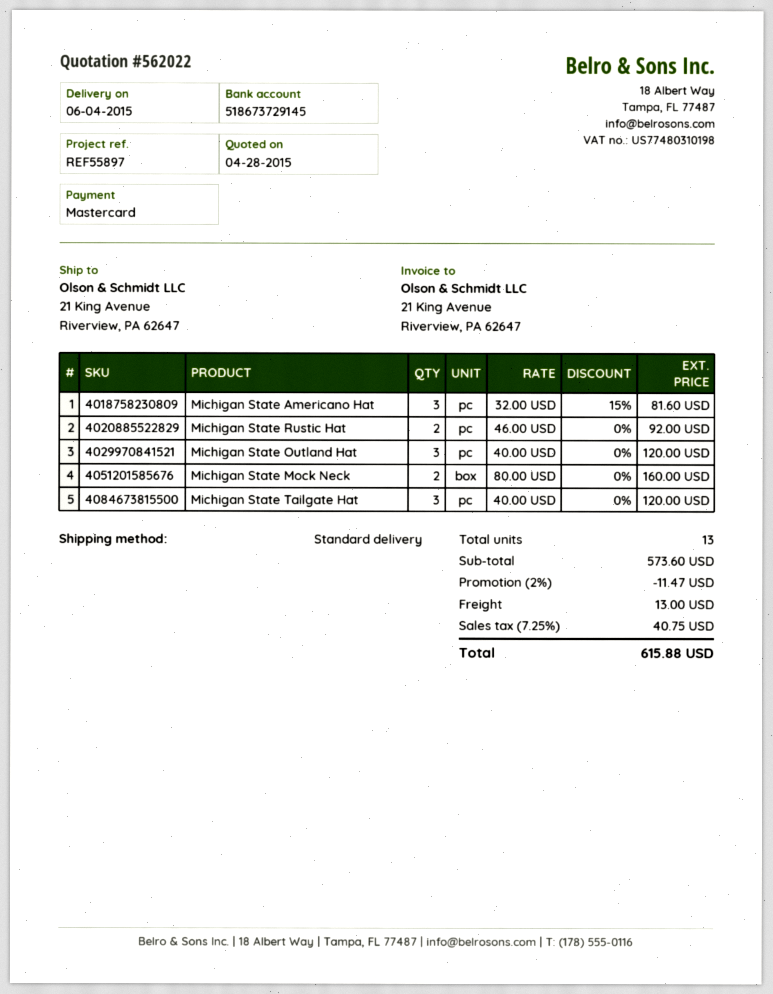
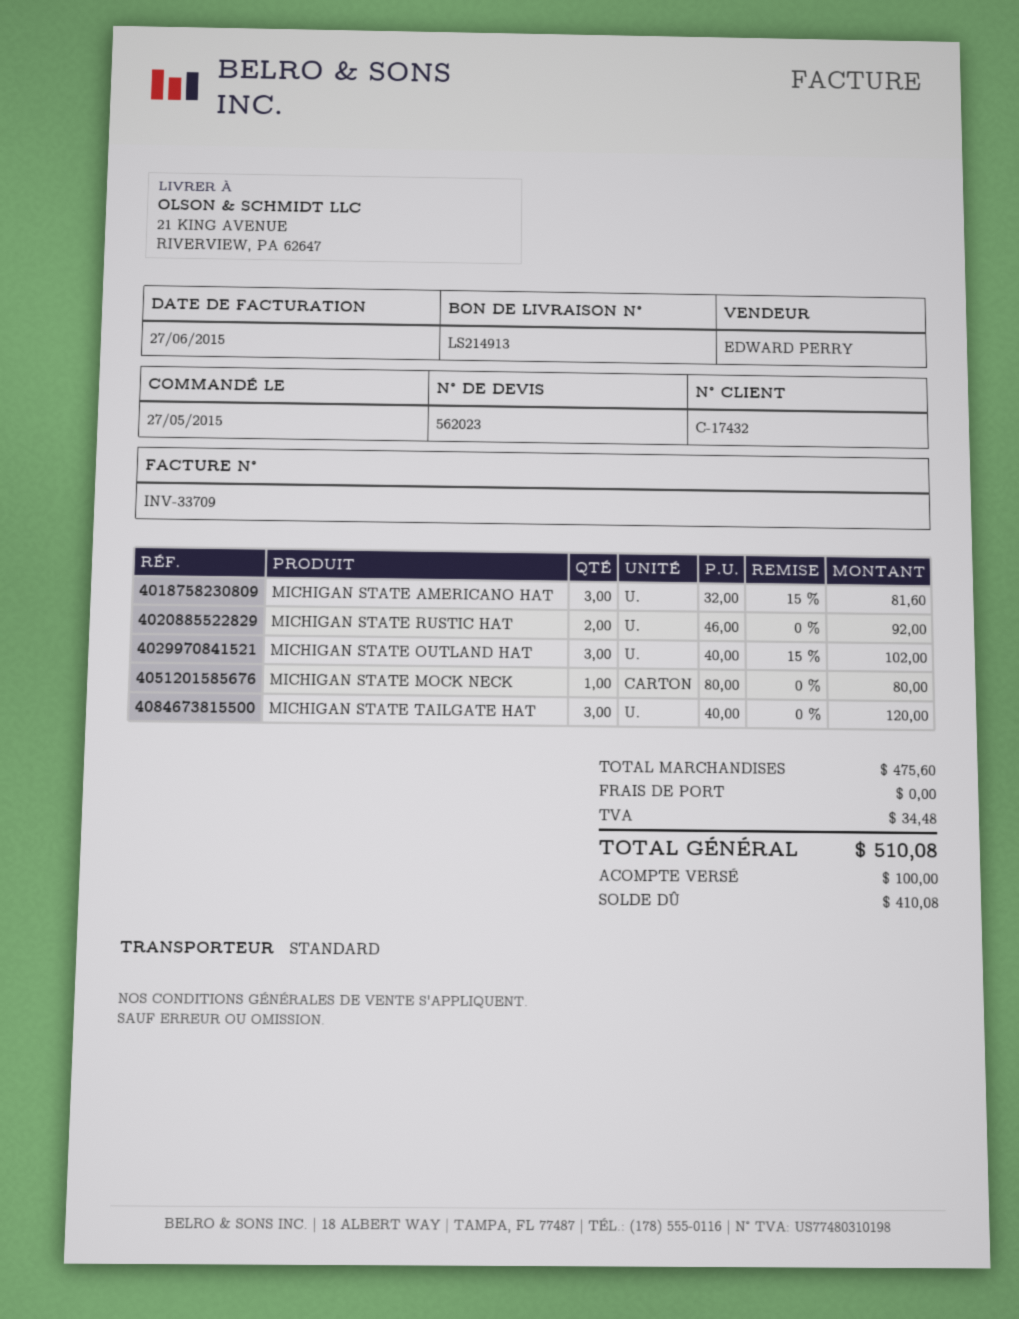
quote number: 562022 -> 562023
Michigan State Outland Hat: 3 x 40.00 = 120.00 -> 3 x 40.00 - 15% = 102.00
Michigan State Mock Neck: 2 x 80.00 = 160.00 -> 1 x 80.00 = 80.00
subtotal: 573.60 -> 475.60
discount: 2% = 11.47 -> none
shipping: 13.00 -> 0.00
tax: 40.75 -> 34.48
total: 615.88 -> 510.08

